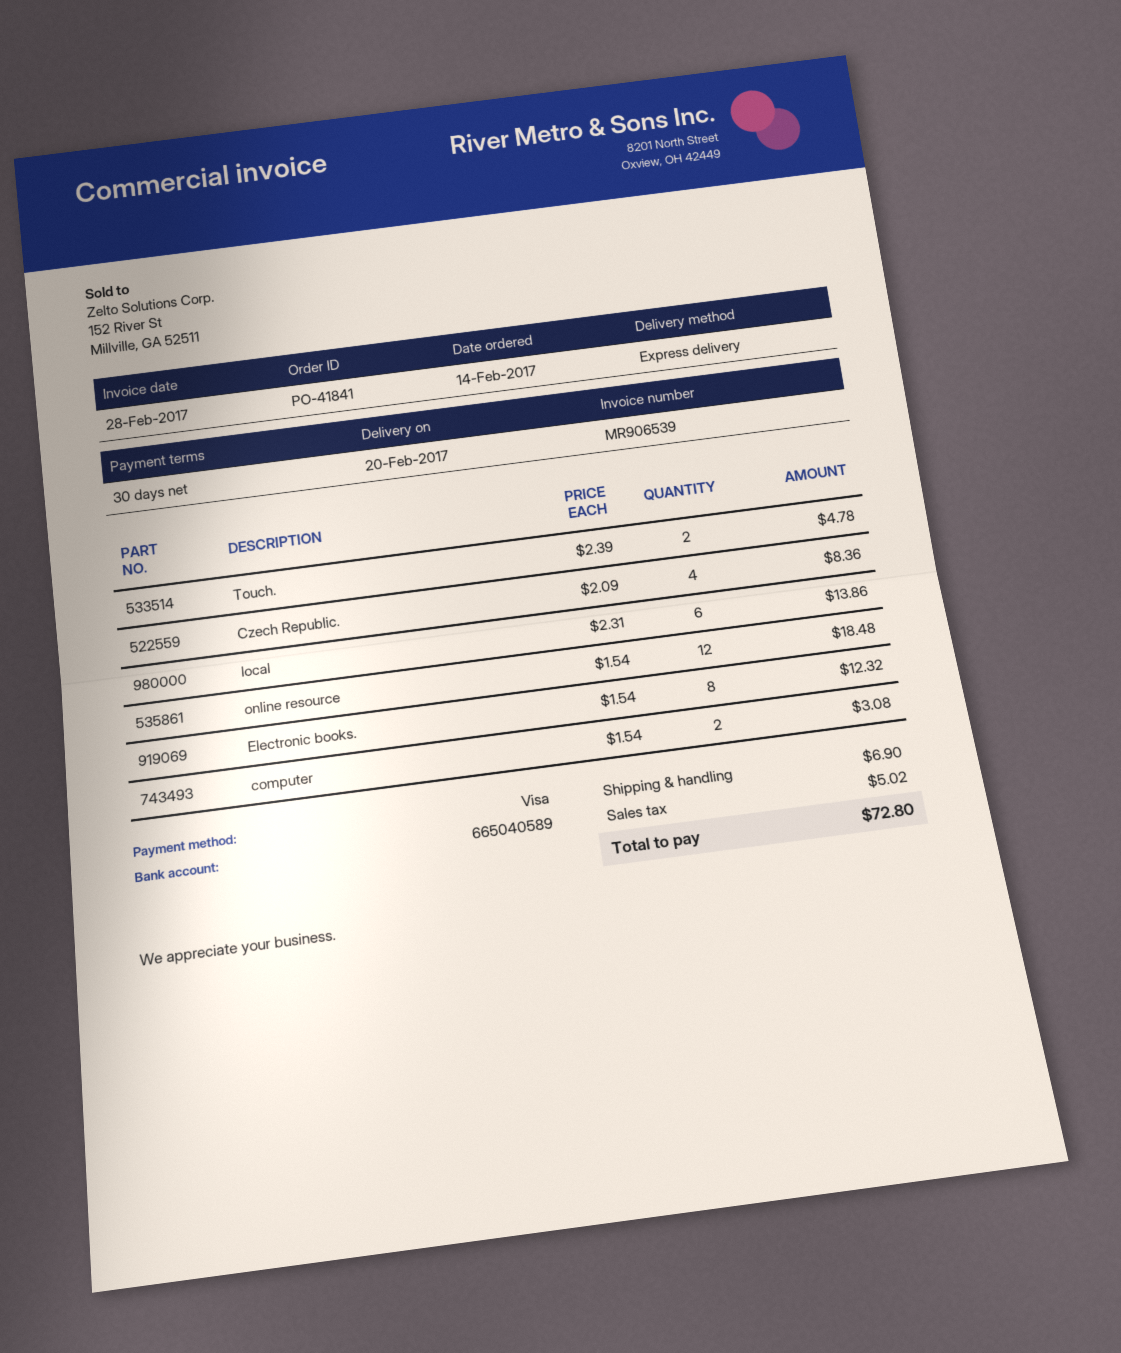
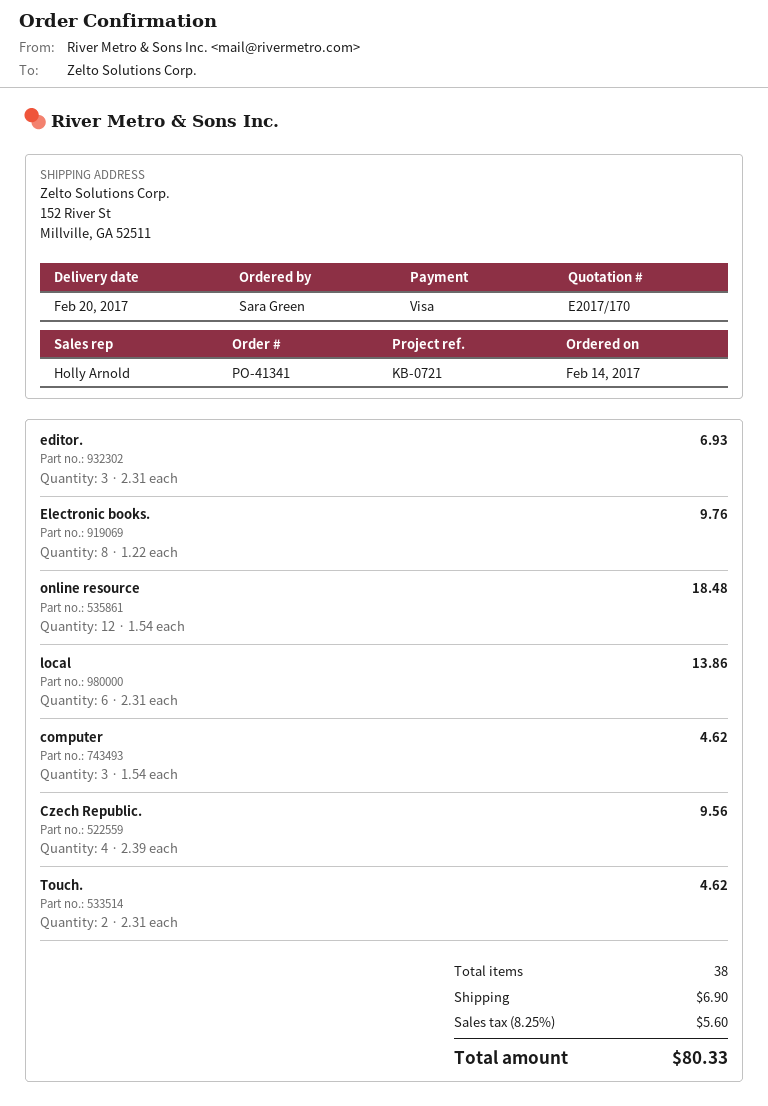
order number: PO-41841 -> PO-41341
Touch.: 2 x 2.39 = 4.78 -> 2 x 2.31 = 4.62
Czech Republic.: 4 x 2.09 = 8.36 -> 4 x 2.39 = 9.56
Electronic books.: 8 x 1.54 = 12.32 -> 8 x 1.22 = 9.76
computer: 2 x 1.54 = 3.08 -> 3 x 1.54 = 4.62
editor.: none -> 3 x 2.31 = 6.93
tax: 5.02 -> 5.60
total: 72.80 -> 80.33

